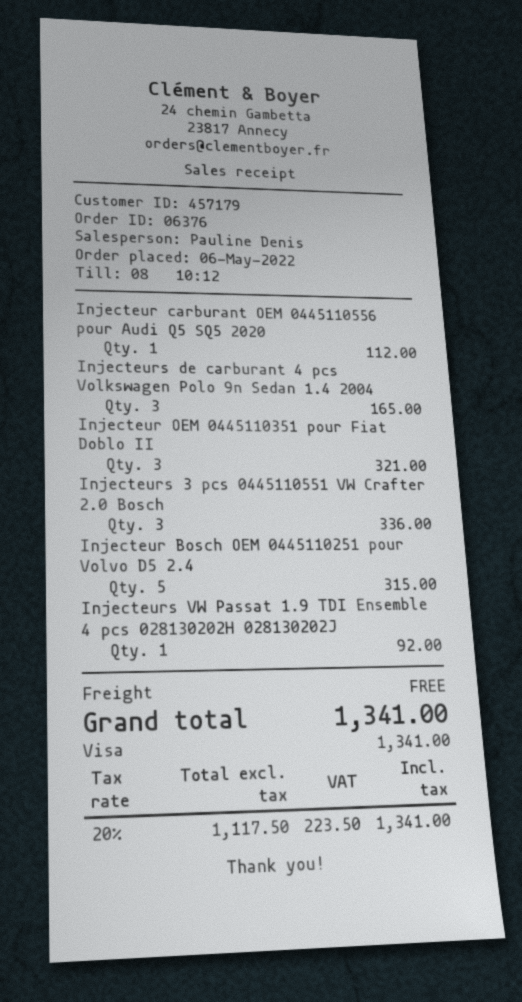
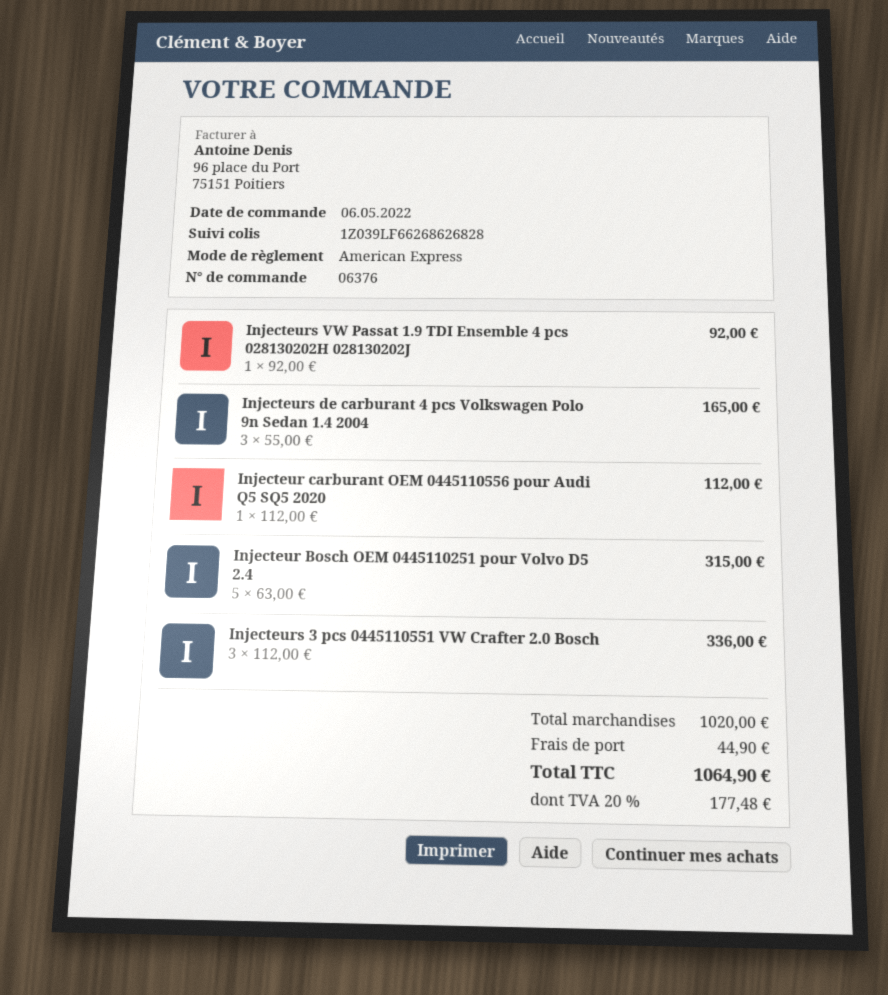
payment method: Visa -> American Express
Injecteur OEM 0445110351 pour Fiat Doblo II: 3 for 321.00 -> none
shipping: 0.00 -> 44.90
tax: 20% = 223.50 -> 20% = 177.48
total: 1341.00 -> 1064.90

